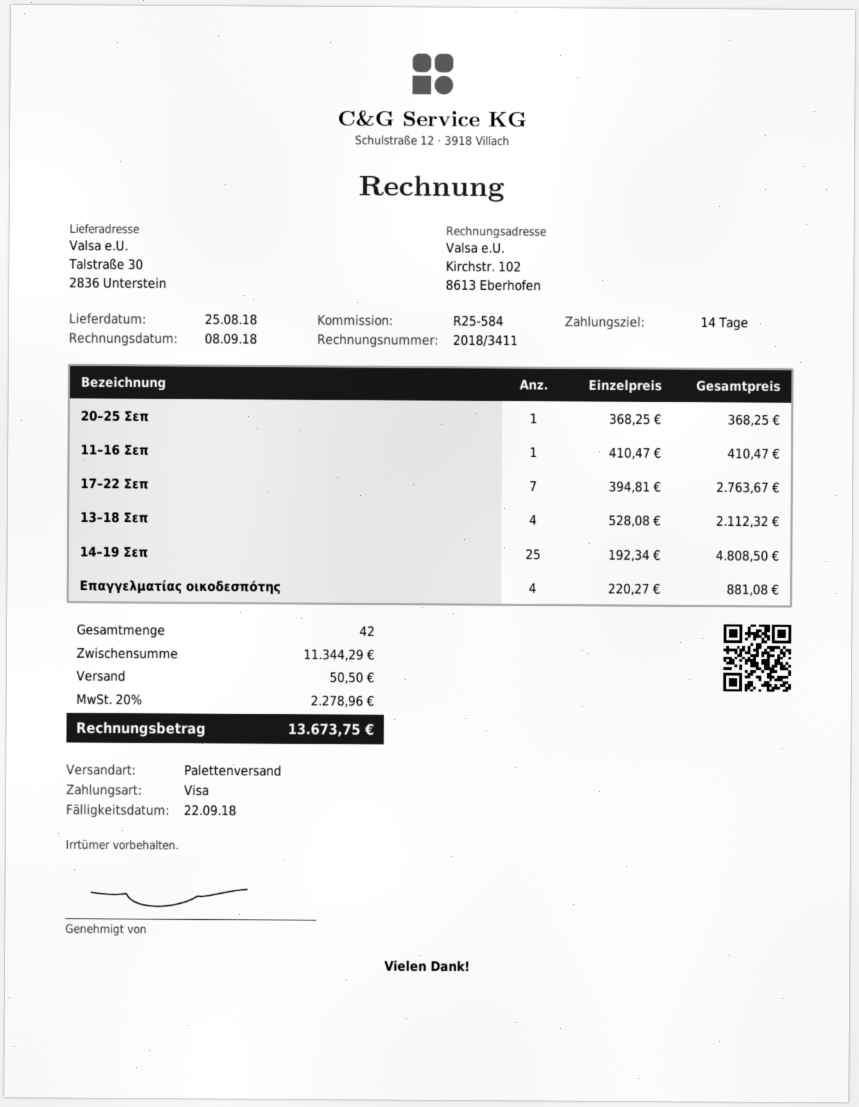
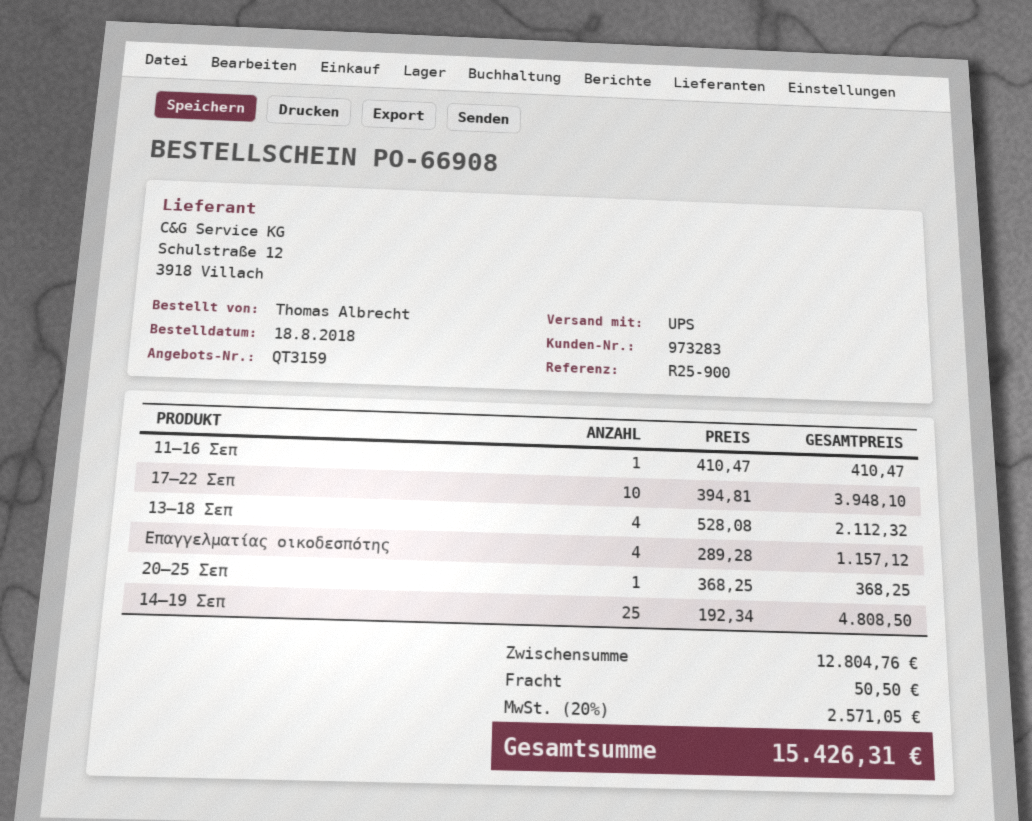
reference: R25-584 -> R25-900
shipping method: pallet freight -> UPS
17–22 Σεπ: 7 x 394.81 = 2763.67 -> 10 x 394.81 = 3948.10
Επαγγελματίας οικοδεσπότης: 4 x 220.27 = 881.08 -> 4 x 289.28 = 1157.12
subtotal: 11344.29 -> 12804.76
tax: 20% = 2278.96 -> 20% = 2571.05
total: 13673.75 -> 15426.31

